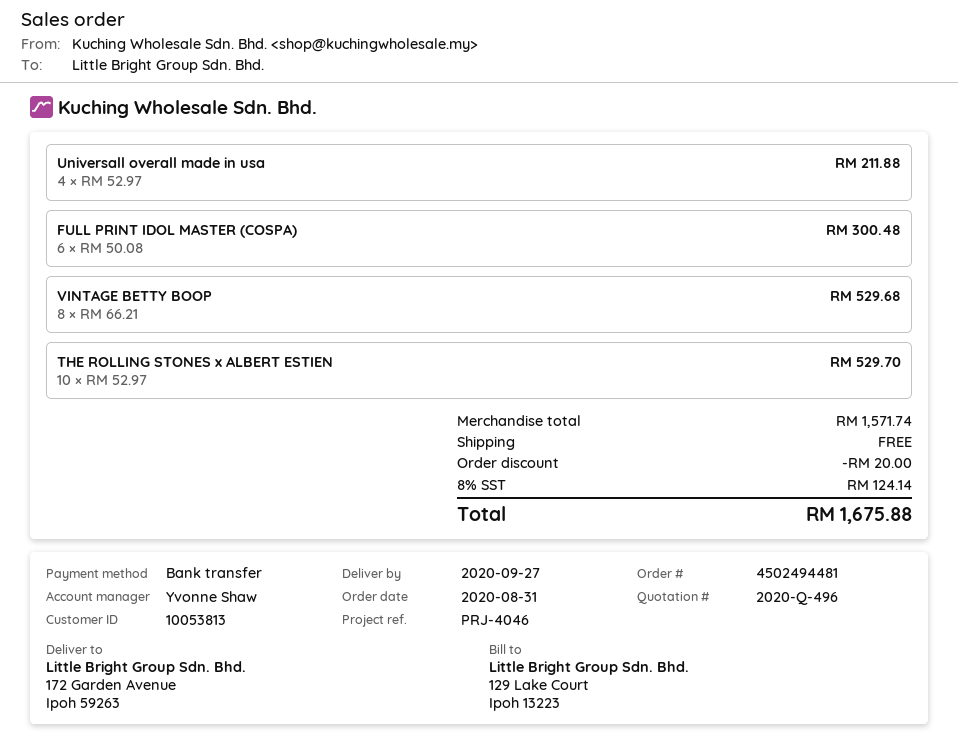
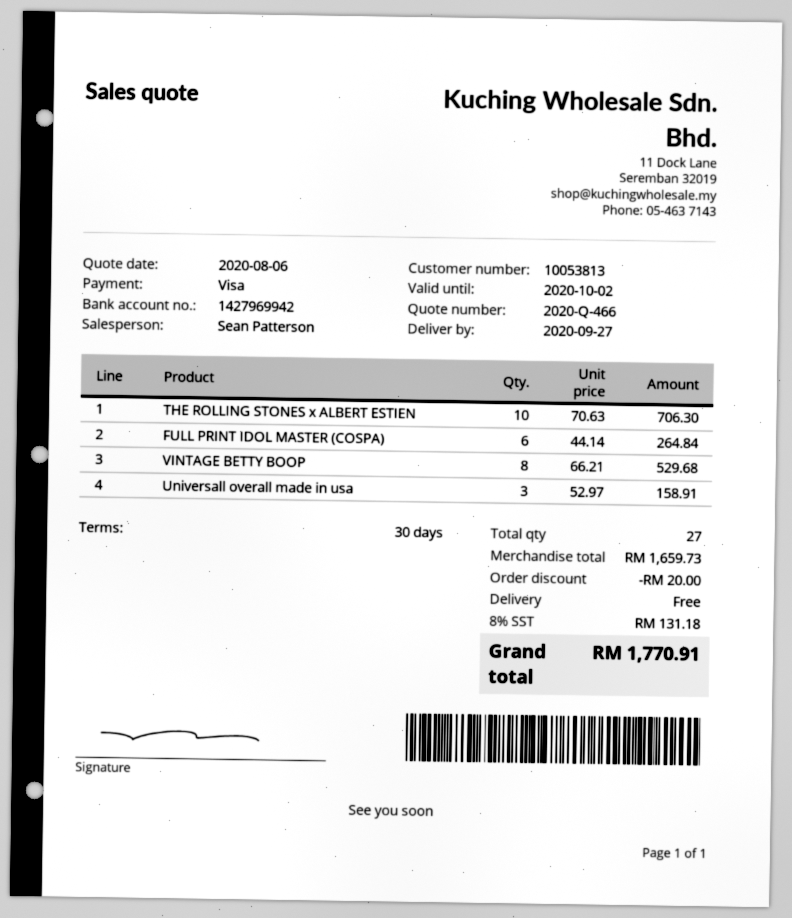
quote number: 2020-Q-496 -> 2020-Q-466
sales rep: Yvonne Shaw -> Sean Patterson
payment method: bank transfer -> Visa
Universall overall made in usa: 4 x 52.97 = 211.88 -> 3 x 52.97 = 158.91
FULL PRINT IDOL MASTER (COSPA): 6 x 50.08 = 300.48 -> 6 x 44.14 = 264.84
THE ROLLING STONES x ALBERT ESTIEN: 10 x 52.97 = 529.70 -> 10 x 70.63 = 706.30
subtotal: 1571.74 -> 1659.73
tax: 8% = 124.14 -> 8% = 131.18
total: 1675.88 -> 1770.91

